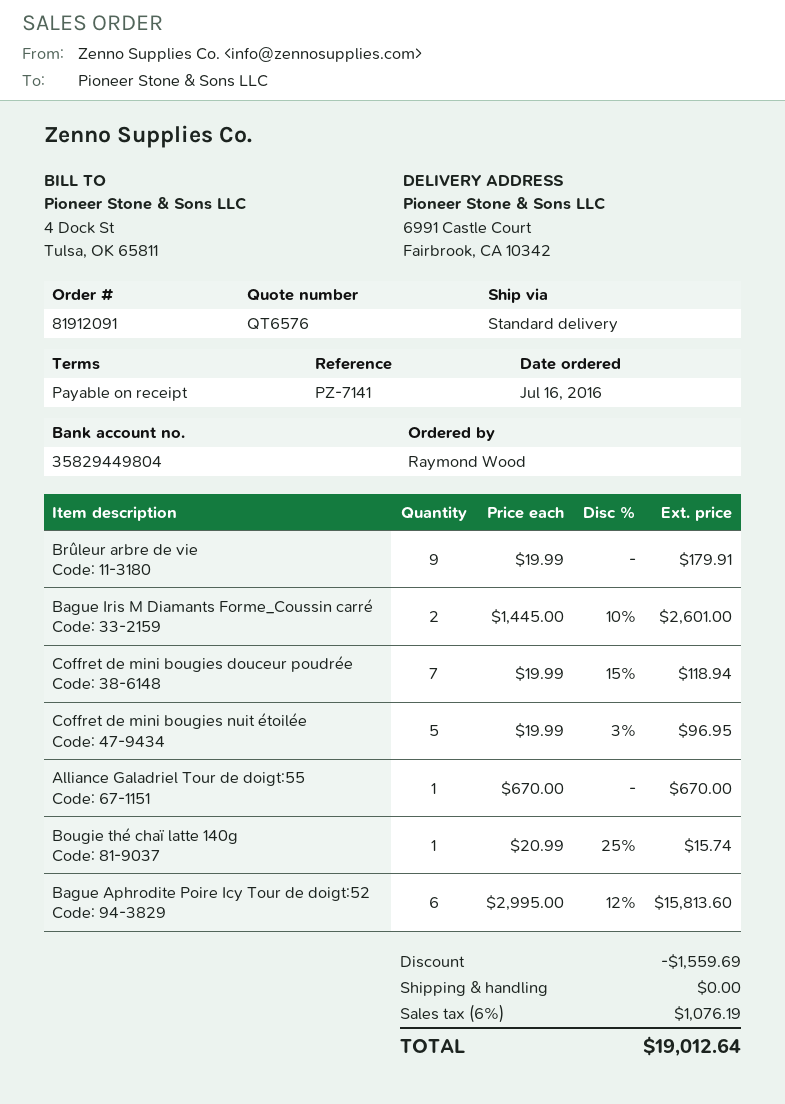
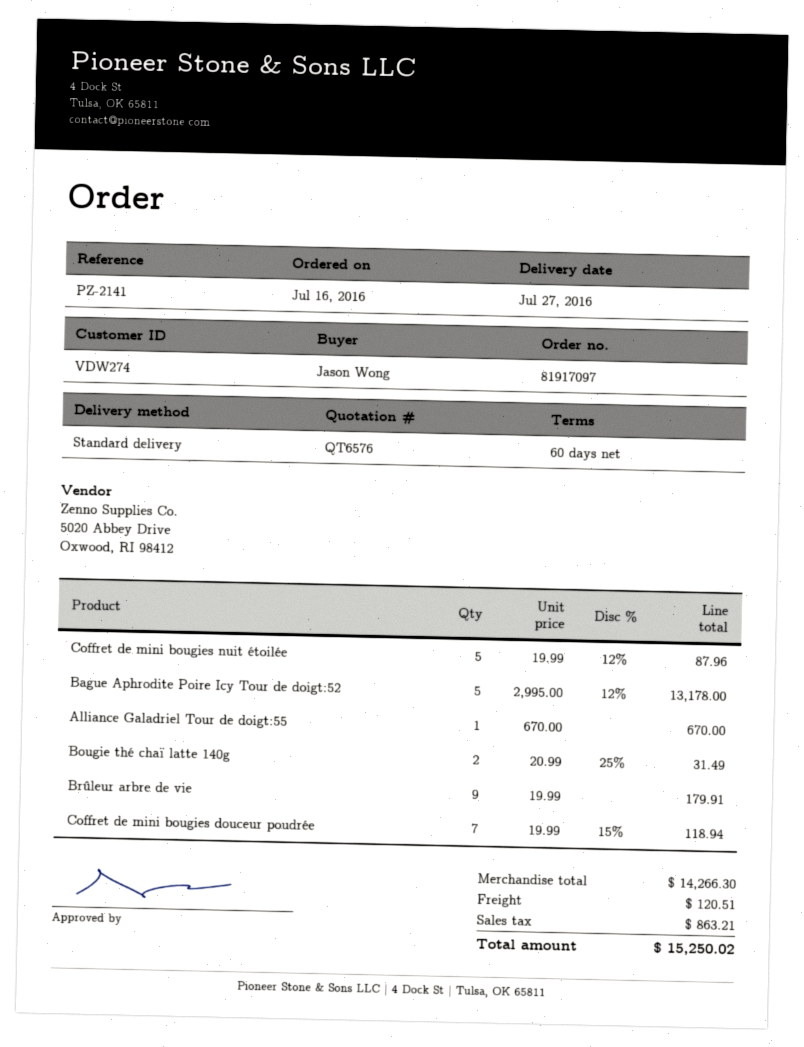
order number: 81912091 -> 81917097
payment terms: on receipt -> 60 days
reference: PZ-7141 -> PZ-2141
ordered by: Raymond Wood -> Jason Wong
Bague Iris M Diamants Forme_Coussin carré: 2 x 1445.00 - 10% = 2601.00 -> none
Coffret de mini bougies nuit étoilée: 5 x 19.99 - 3% = 96.95 -> 5 x 19.99 - 12% = 87.96
Bougie thé chaï latte 140g: 1 x 20.99 - 25% = 15.74 -> 2 x 20.99 - 25% = 31.49
Bague Aphrodite Poire Icy Tour de doigt:52: 6 x 2995.00 - 12% = 15813.60 -> 5 x 2995.00 - 12% = 13178.00
discount: 1559.69 -> none
shipping: 0.00 -> 120.51
tax: 1076.19 -> 863.21
total: 19012.64 -> 15250.02

